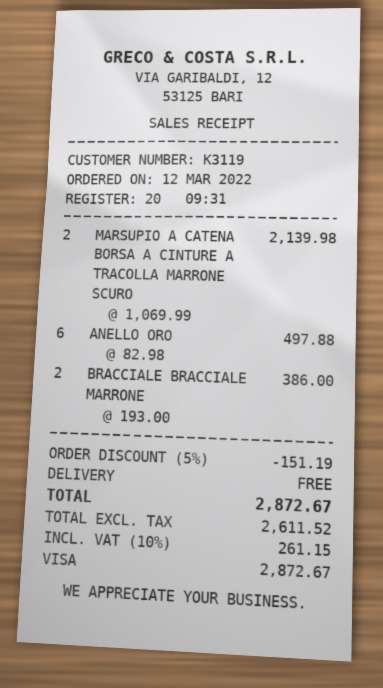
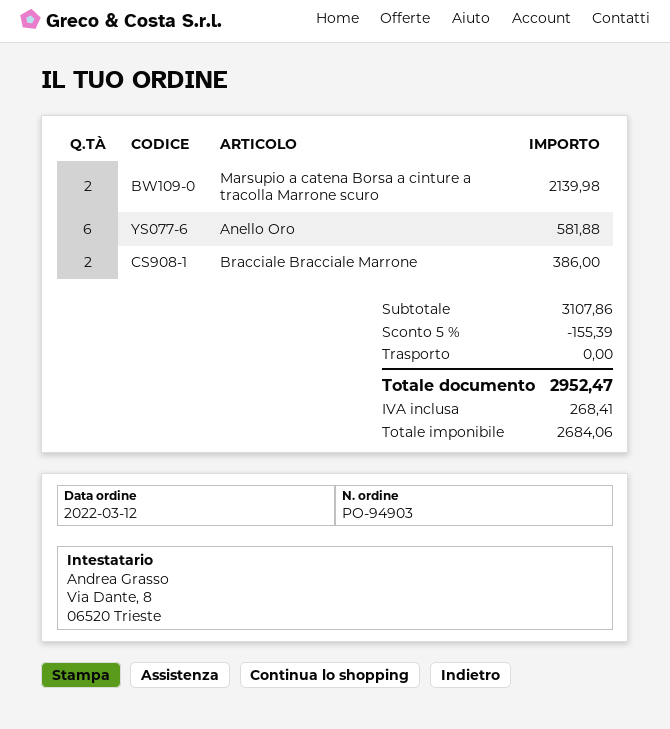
ANELLO ORO: 6 for 497.88 -> 6 for 581.88
discount: 5% = 151.19 -> 5% = 155.39
net: 2611.52 -> 2684.06
tax: 261.15 -> 268.41
total: 2872.67 -> 2952.47

